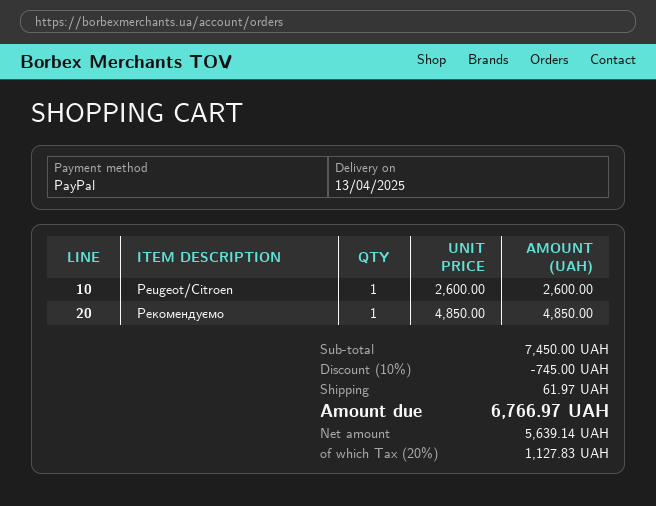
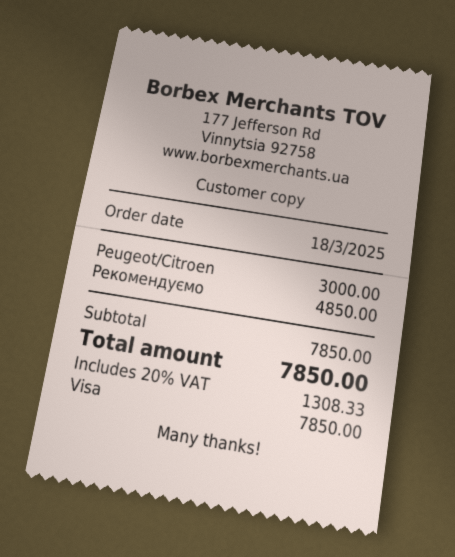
payment method: PayPal -> Visa
Peugeot/Citroen: 1 for 2600.00 -> 1 for 3000.00
subtotal: 7450.00 -> 7850.00
discount: 10% = 745.00 -> none
shipping: 61.97 -> none
tax: 20% = 1127.83 -> 20% = 1308.33
total: 6766.97 -> 7850.00

